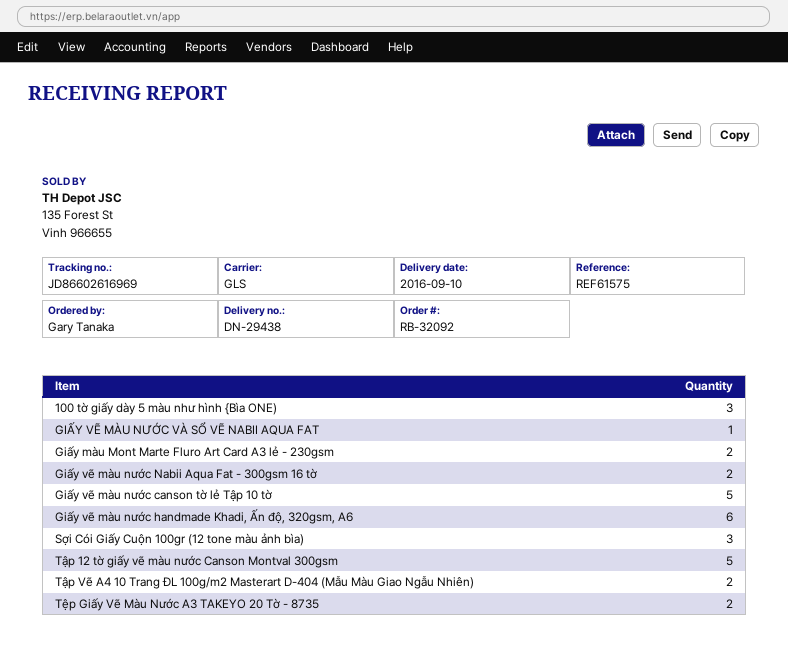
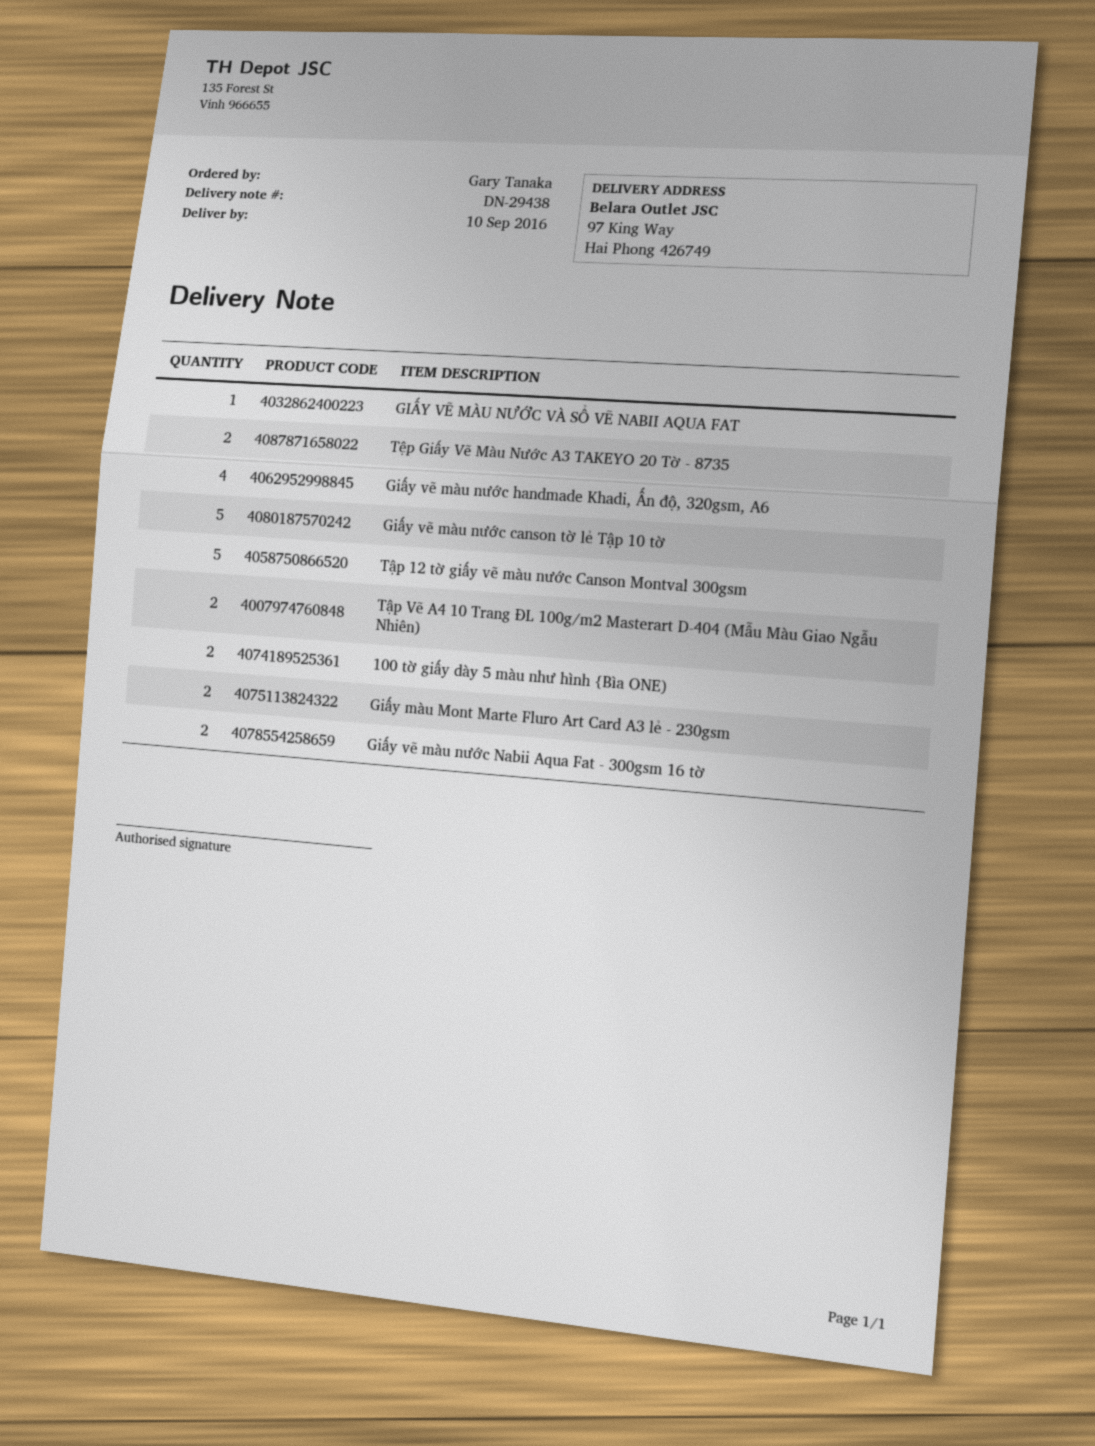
100 tờ giấy dày 5 màu như hình {Bìa ONE): 3 -> 2
Giấy vẽ màu nước handmade Khadi, Ấn độ, 320gsm, A6: 6 -> 4
Sợi Cói Giấy Cuộn 100gr (12 tone màu ảnh bìa): 3 -> none

